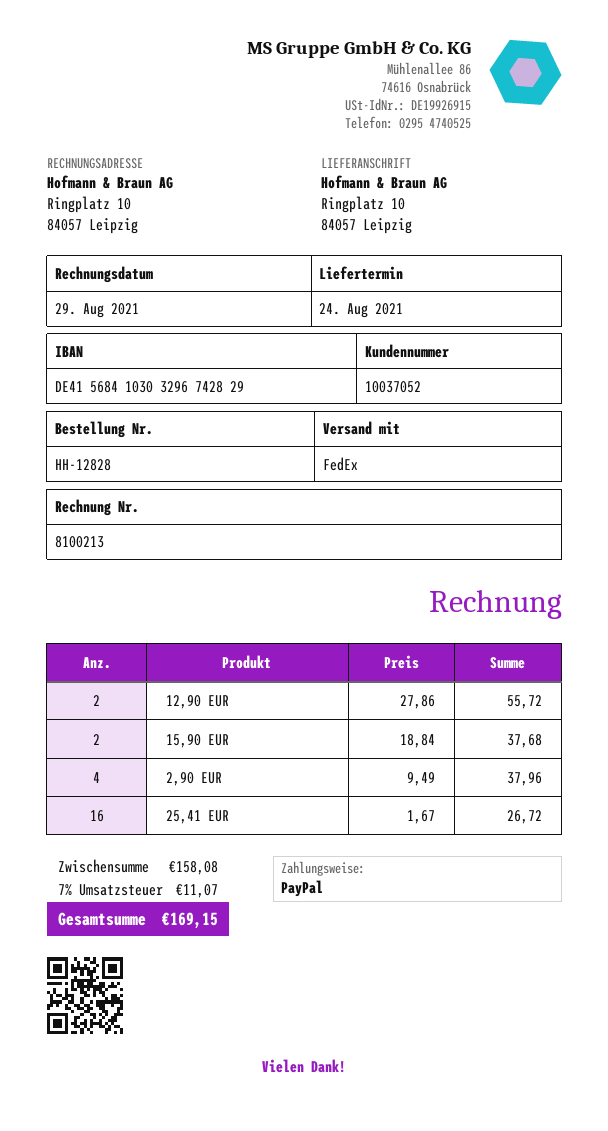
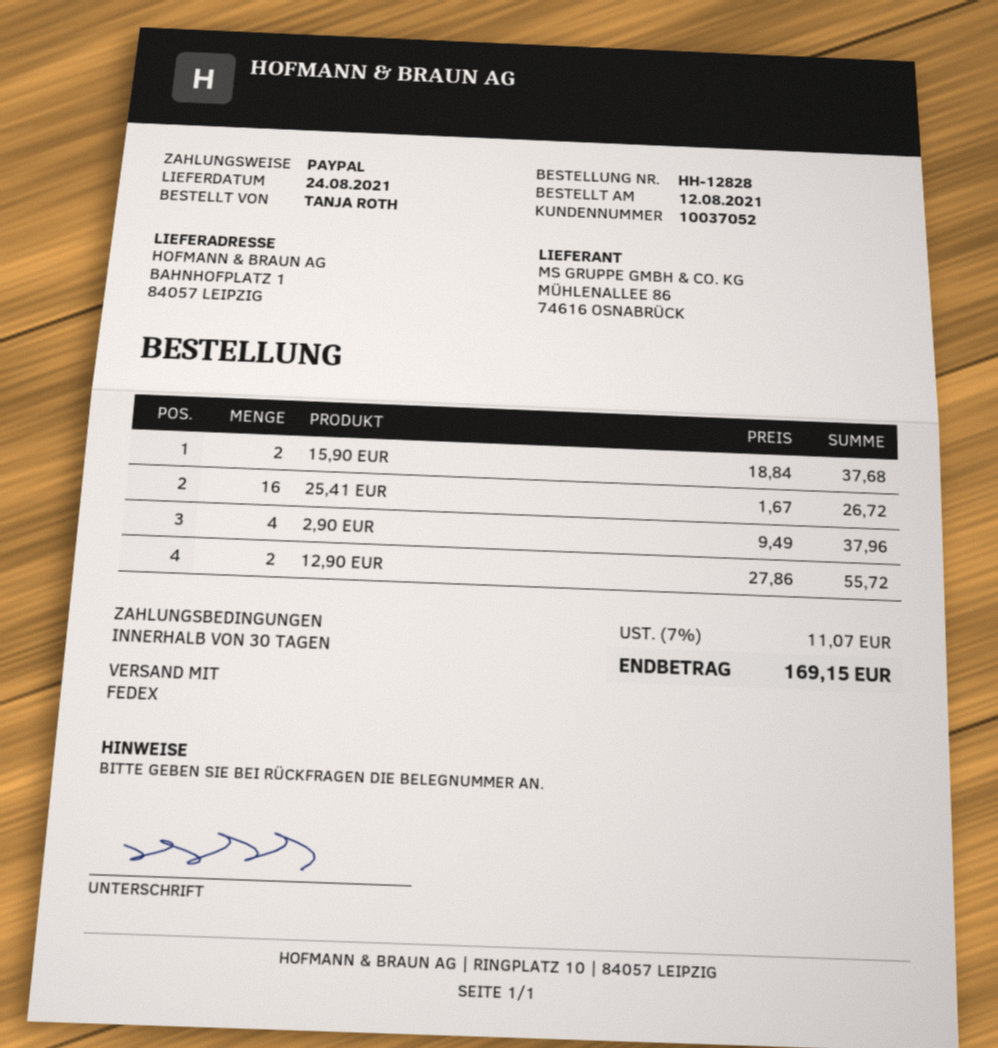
ship to: Ringplatz 10, 84057 Leipzig -> BAHNHOFPLATZ 1, 84057 LEIPZIG

